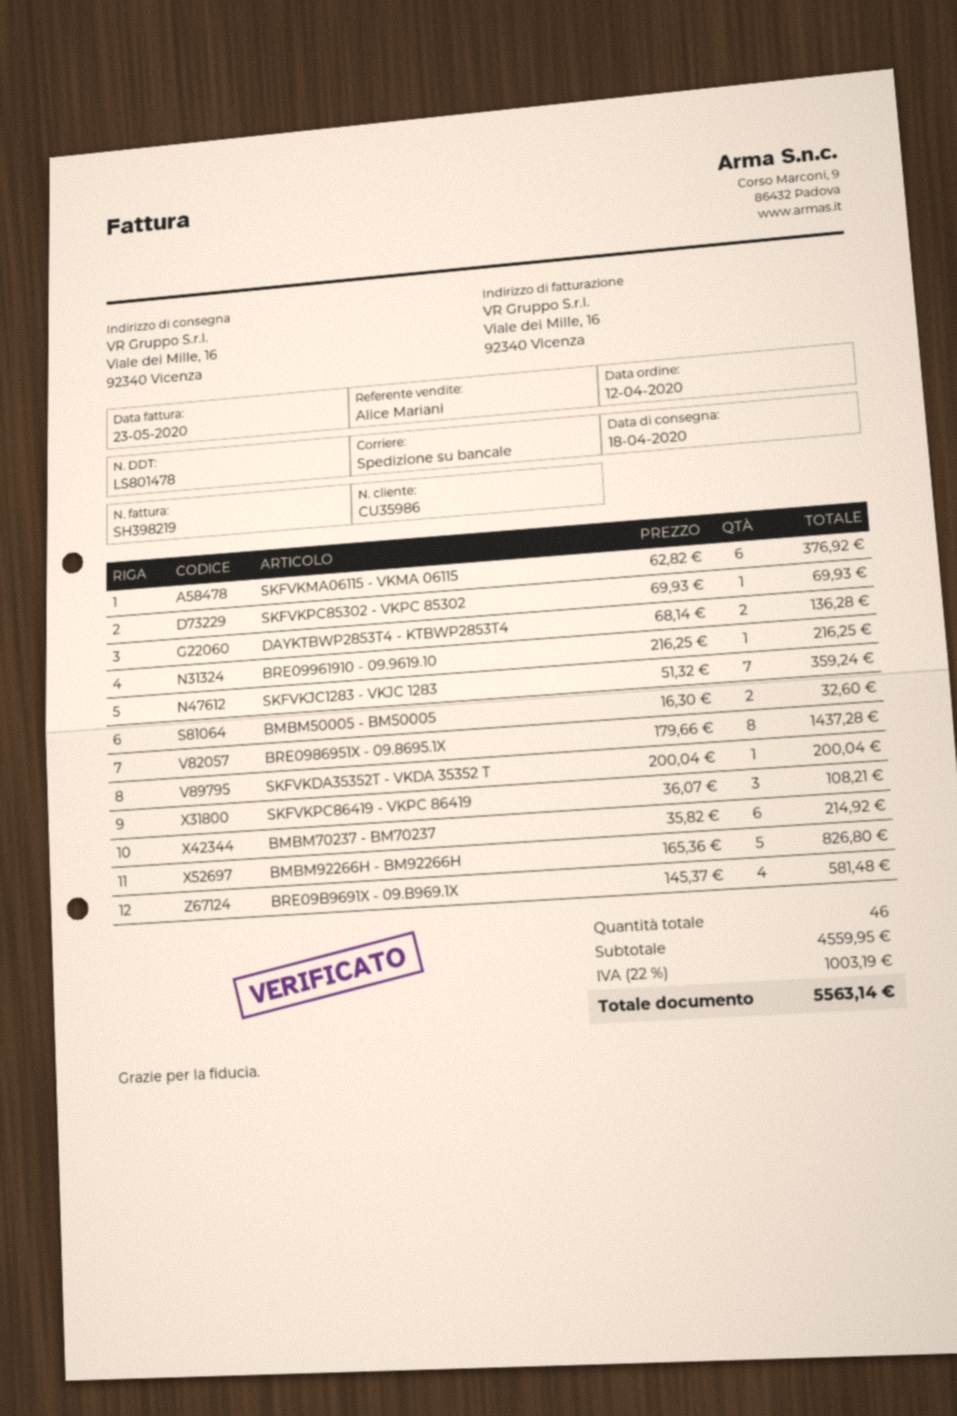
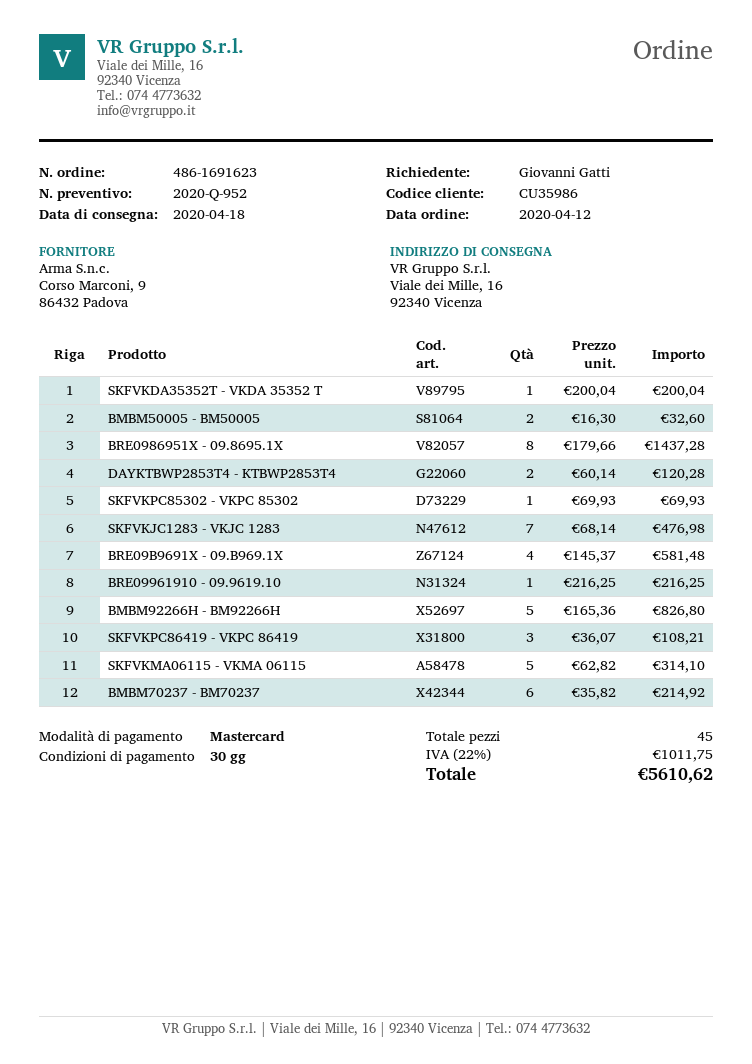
SKFVKMA06115 - VKMA 06115: 6 x 62.82 = 376.92 -> 5 x 62.82 = 314.10
DAYKTBWP2853T4 - KTBWP2853T4: 2 x 68.14 = 136.28 -> 2 x 60.14 = 120.28
SKFVKJC1283 - VKJC 1283: 7 x 51.32 = 359.24 -> 7 x 68.14 = 476.98
total quantity: 46 -> 45
tax: 22% = 1003.19 -> 22% = 1011.75
total: 5563.14 -> 5610.62

